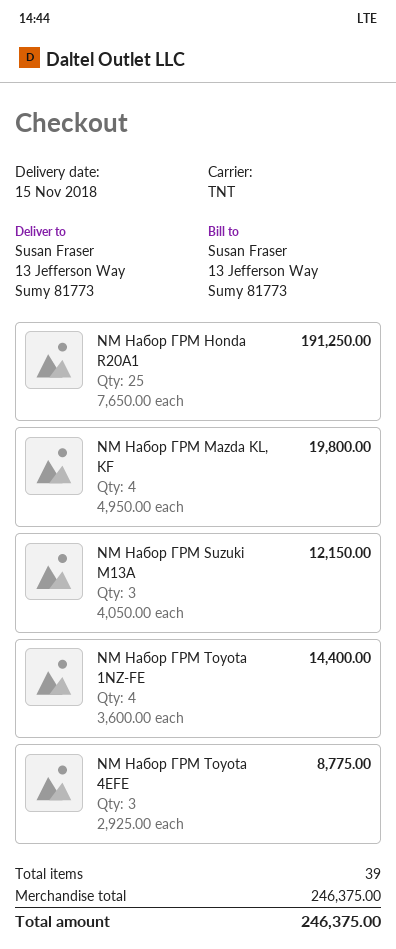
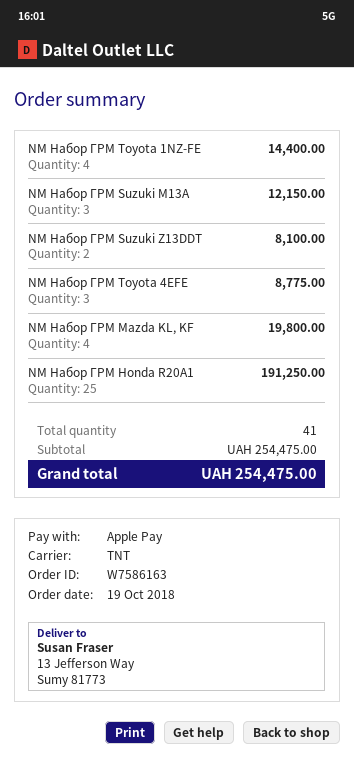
NM Набор ГРМ Suzuki Z13DDT: none -> 2 for 8100.00
total quantity: 39 -> 41
subtotal: 246375.00 -> 254475.00
total: 246375.00 -> 254475.00

